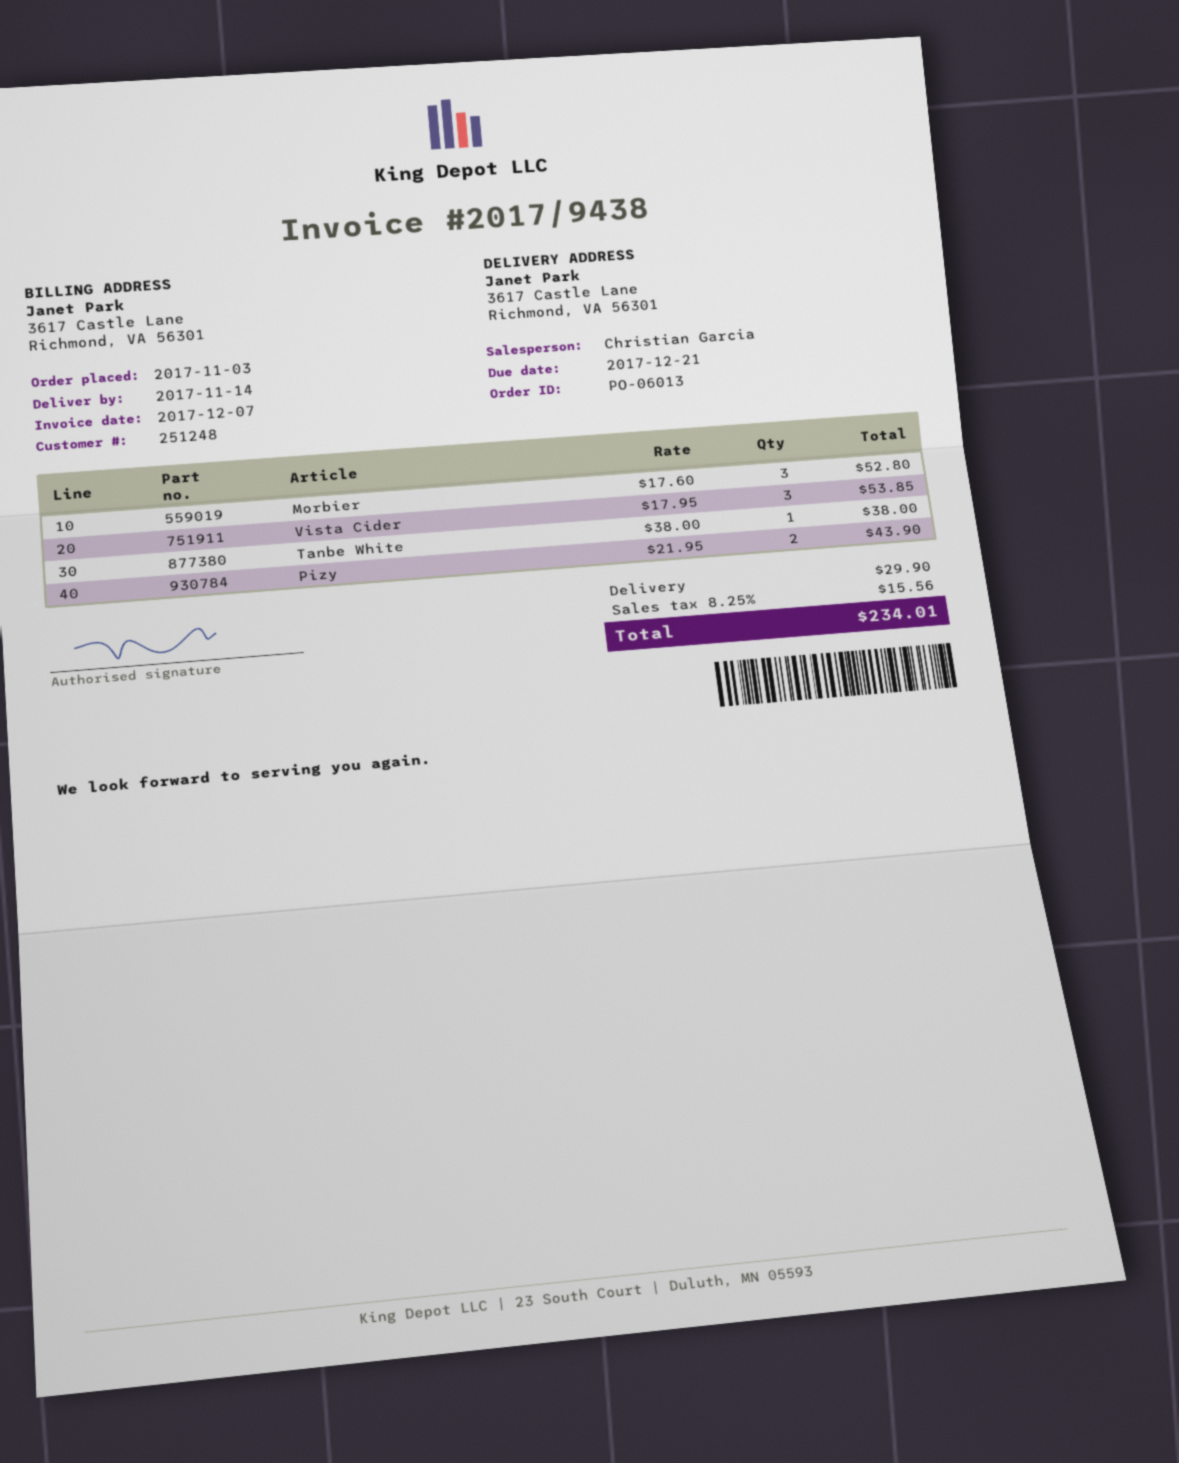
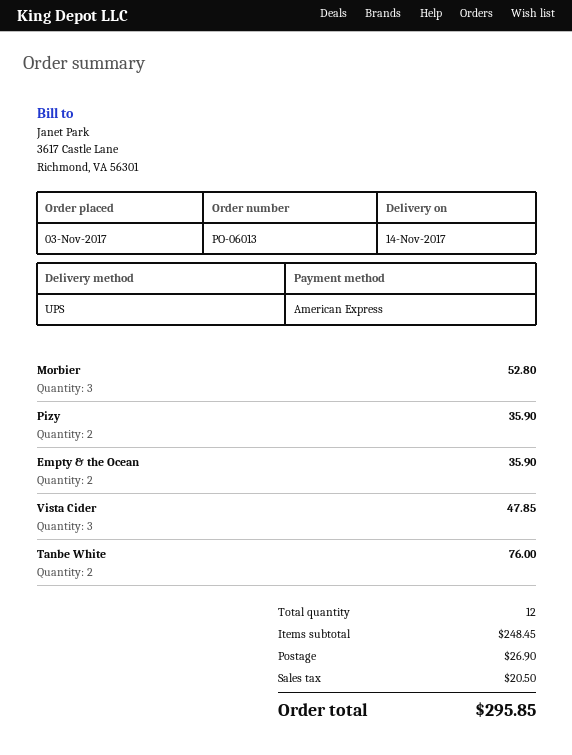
Vista Cider: 3 for 53.85 -> 3 for 47.85
Tanbe White: 1 for 38.00 -> 2 for 76.00
Pizy: 2 for 43.90 -> 2 for 35.90
Empty & the Ocean: none -> 2 for 35.90
shipping: 29.90 -> 26.90
tax: 15.56 -> 20.50
total: 234.01 -> 295.85

